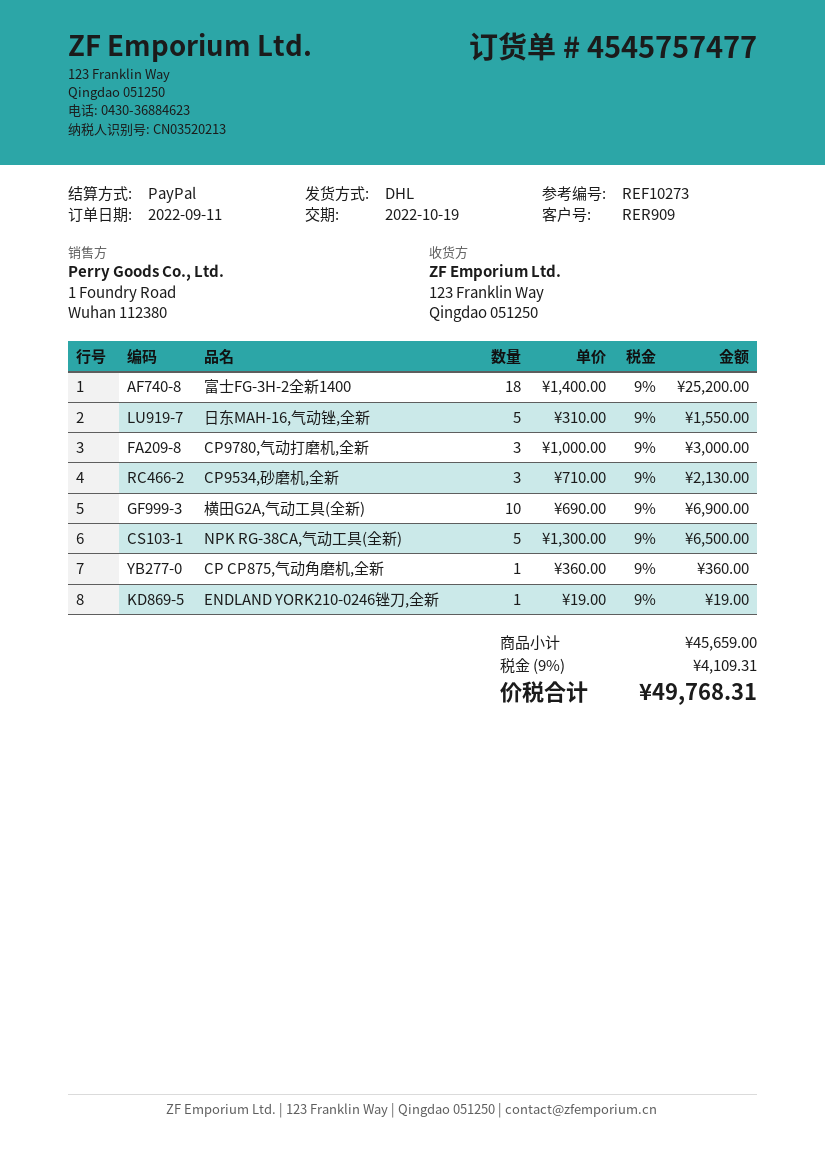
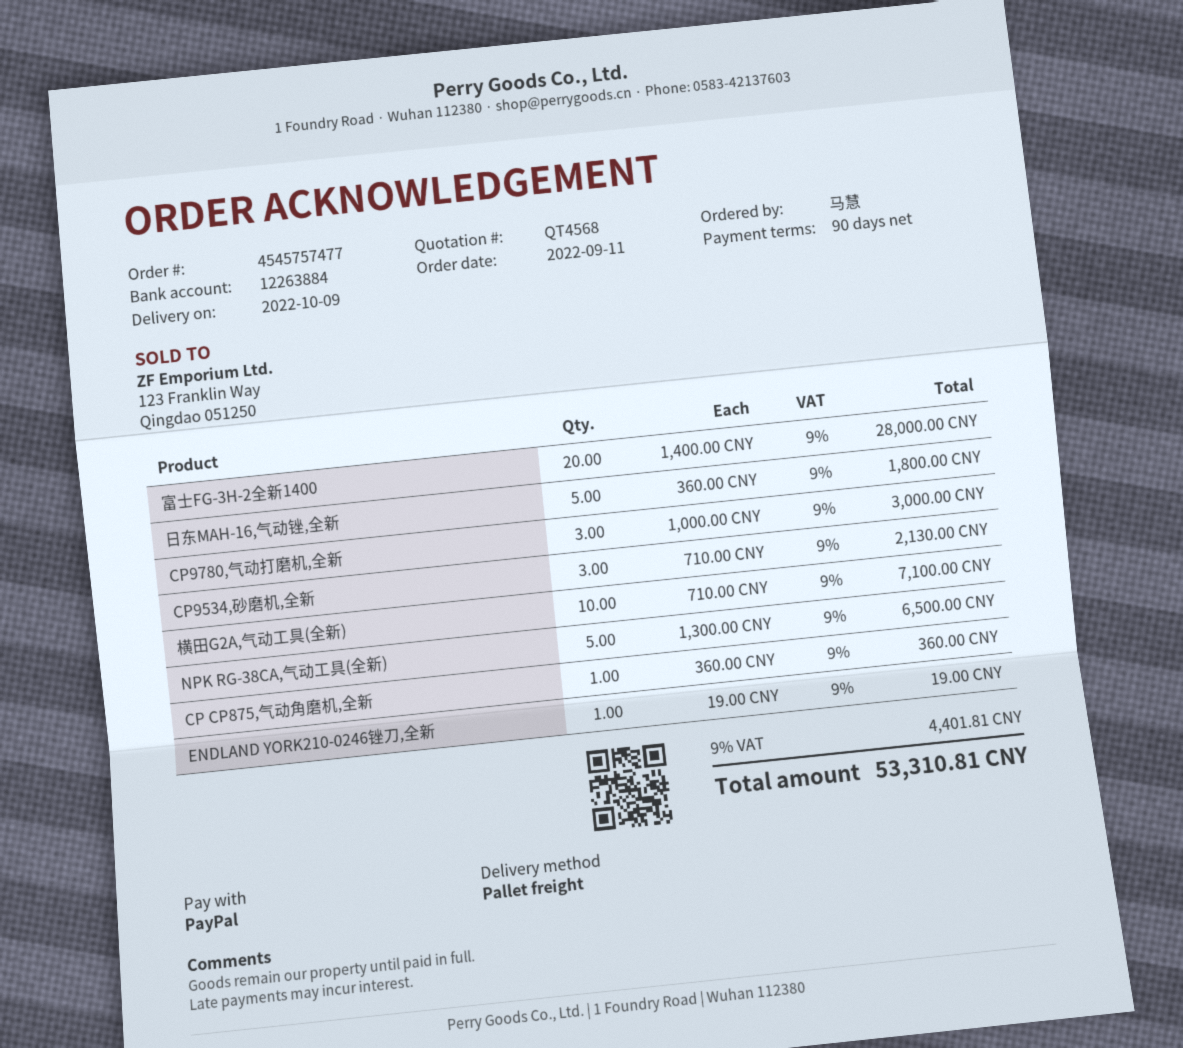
delivery date: 2022-10-19 -> 2022-10-09
shipping method: DHL -> pallet freight
富士FG-3H-2全新1400: 18 x 1400.00 = 25200.00 -> 20 x 1400.00 = 28000.00
日东MAH-16,气动锉,全新: 5 x 310.00 = 1550.00 -> 5 x 360.00 = 1800.00
横田G2A,气动工具(全新): 10 x 690.00 = 6900.00 -> 10 x 710.00 = 7100.00
tax: 9% = 4109.31 -> 9% = 4401.81
total: 49768.31 -> 53310.81

